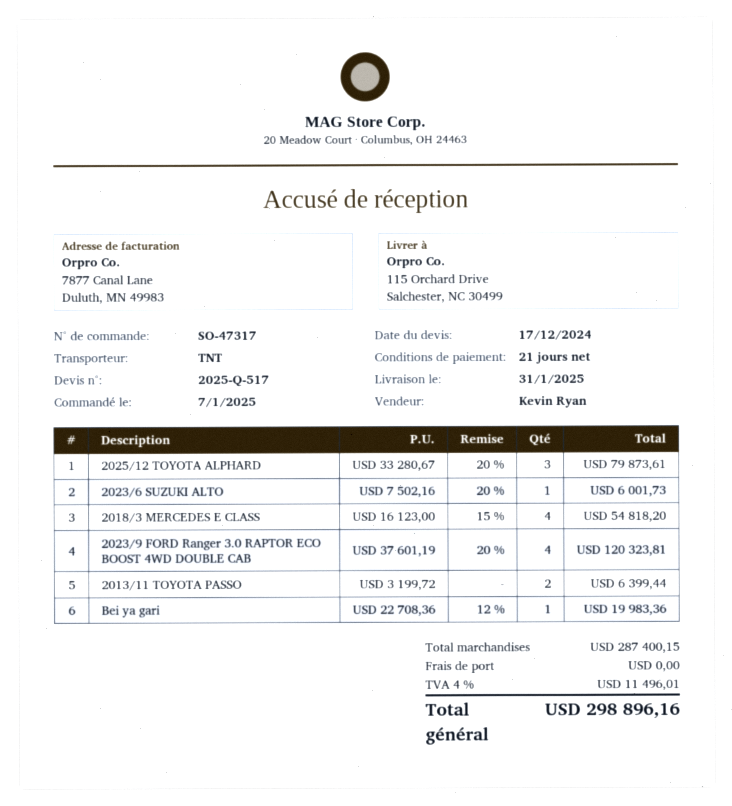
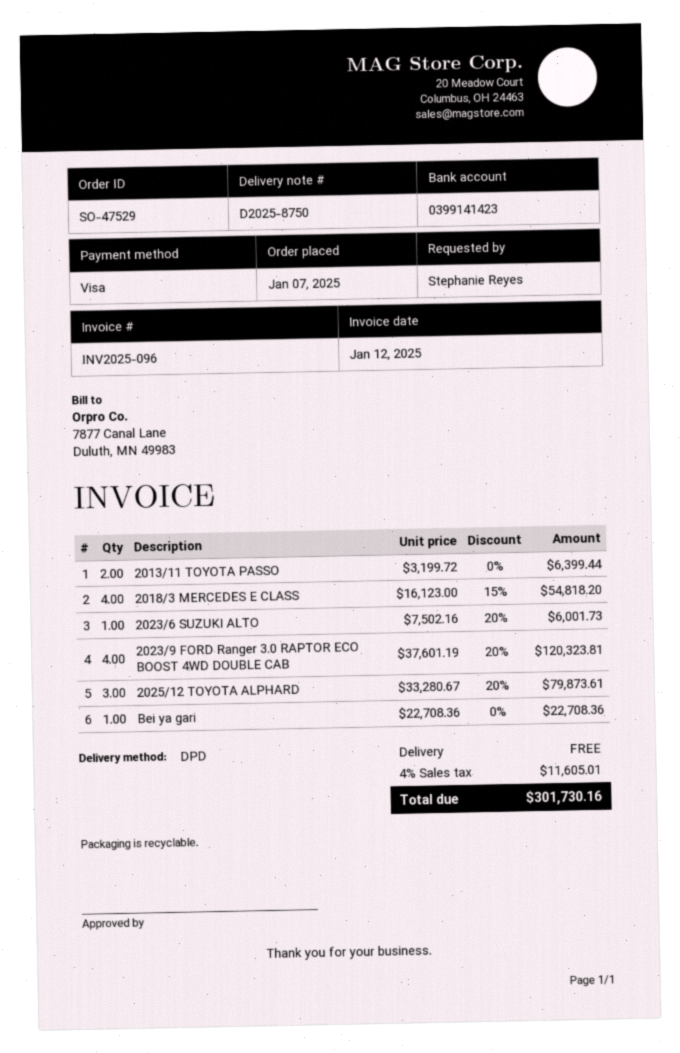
order number: SO-47317 -> SO-47529
shipping method: TNT -> DPD
Bei ya gari: 1 x 22708.36 - 12% = 19983.36 -> 1 x 22708.36 = 22708.36
tax: 4% = 11496.01 -> 4% = 11605.01
total: 298896.16 -> 301730.16

